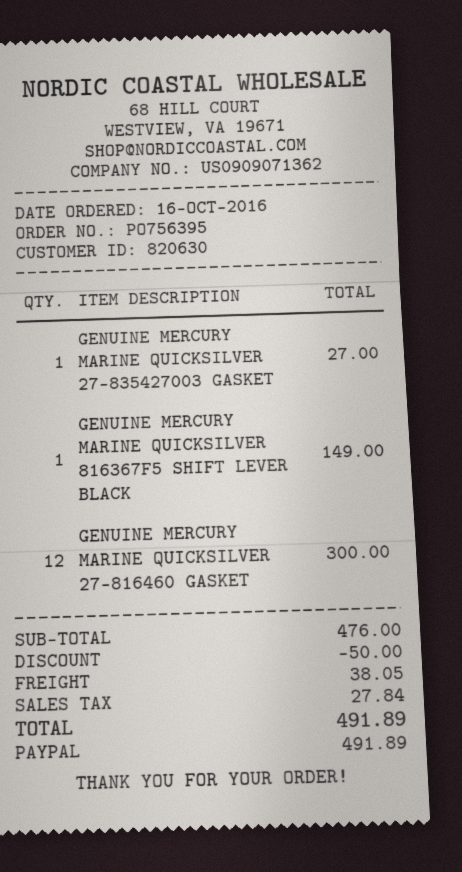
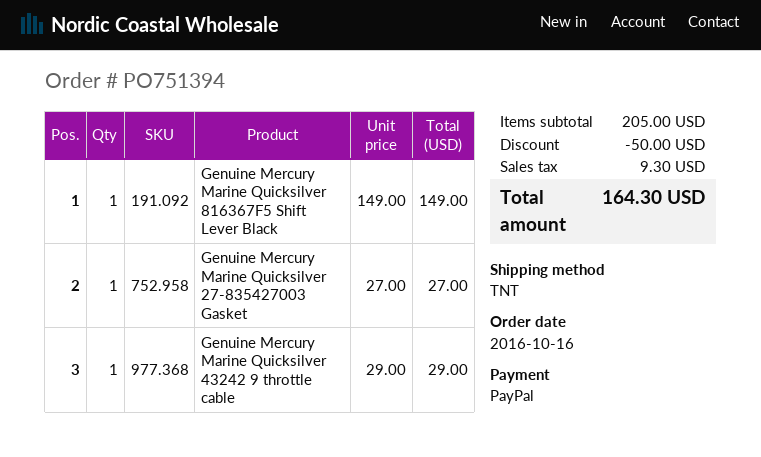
order number: PO756395 -> PO751394
GENUINE MERCURY MARINE QUICKSILVER 27-816460 GASKET: 12 for 300.00 -> none
Genuine Mercury Marine Quicksilver 43242 9 throttle cable: none -> 1 for 29.00
subtotal: 476.00 -> 205.00
shipping: 38.05 -> none
tax: 27.84 -> 9.30
total: 491.89 -> 164.30

